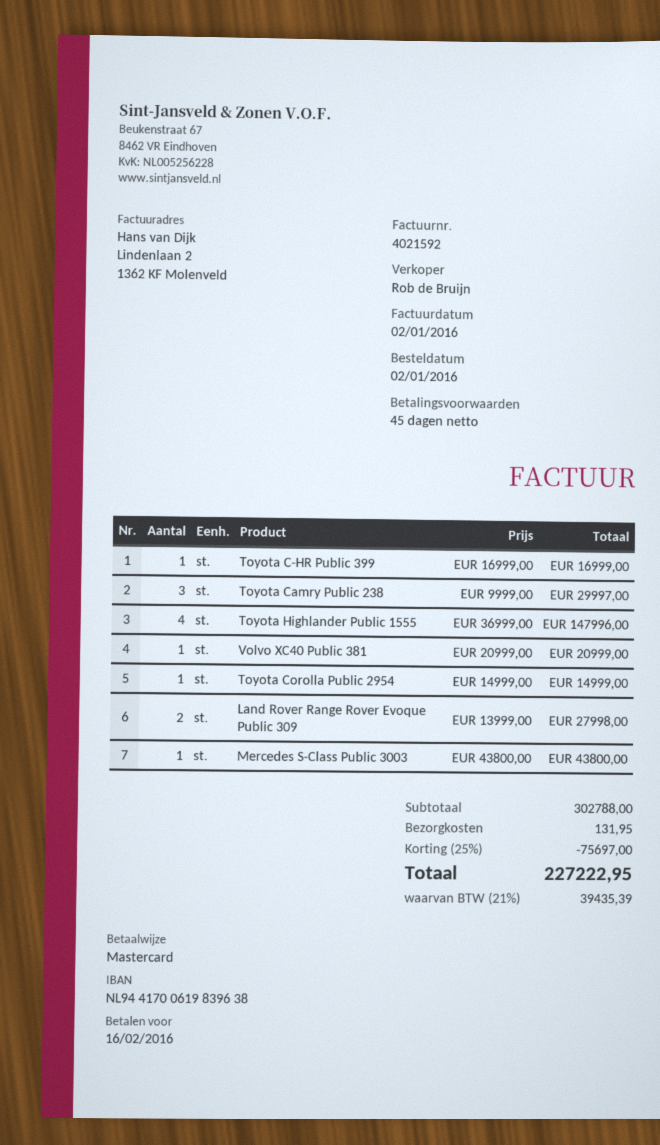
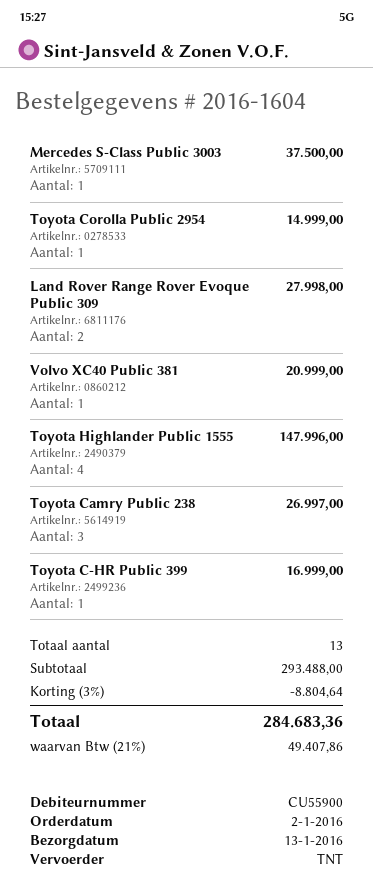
Toyota Camry Public 238: 3 for 29997.00 -> 3 for 26997.00
Mercedes S-Class Public 3003: 1 for 43800.00 -> 1 for 37500.00
subtotal: 302788.00 -> 293488.00
discount: 25% = 75697.00 -> 3% = 8804.64
shipping: 131.95 -> none
tax: 21% = 39435.39 -> 21% = 49407.86
total: 227222.95 -> 284683.36

